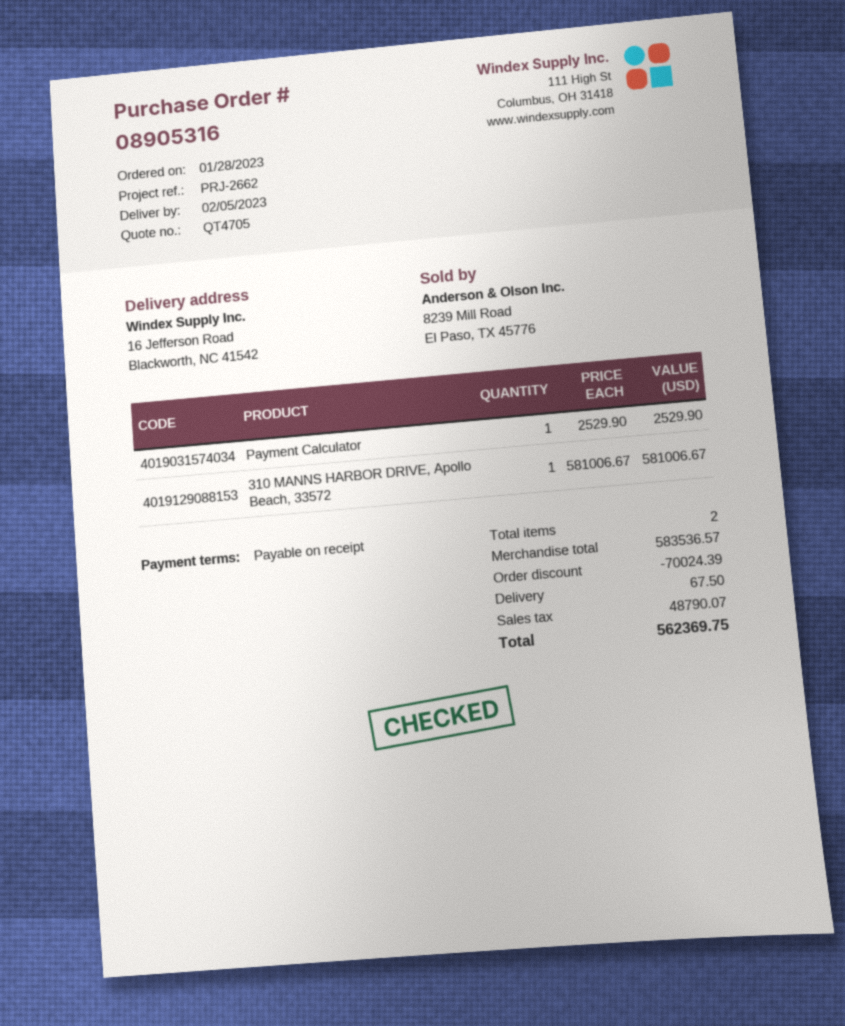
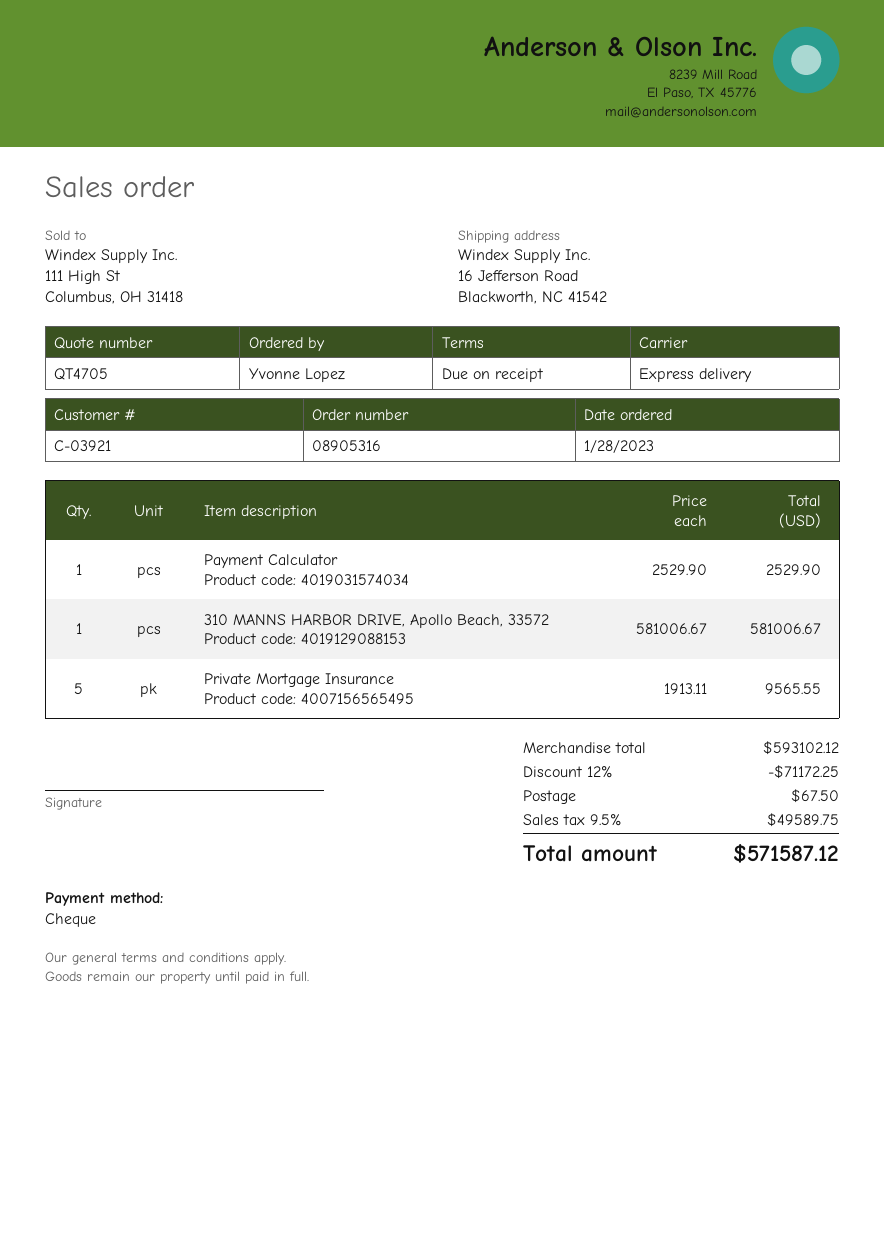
Private Mortgage Insurance: none -> 5 x 1913.11 = 9565.55
subtotal: 583536.57 -> 593102.12
discount: 70024.39 -> 71172.25
tax: 48790.07 -> 49589.75
total: 562369.75 -> 571587.12

